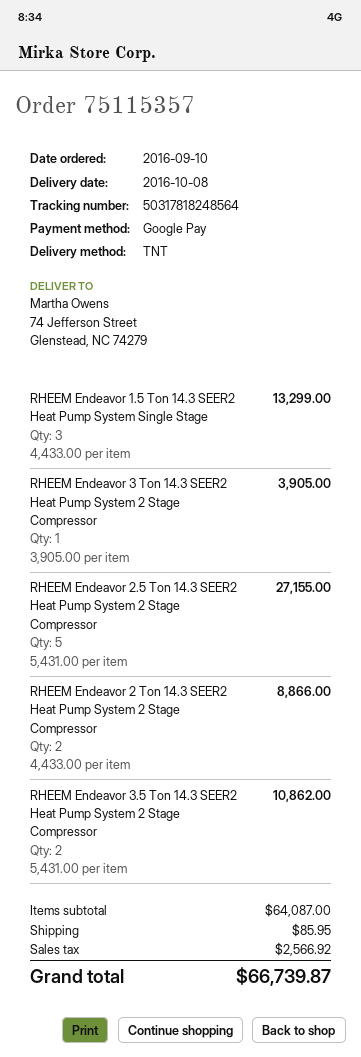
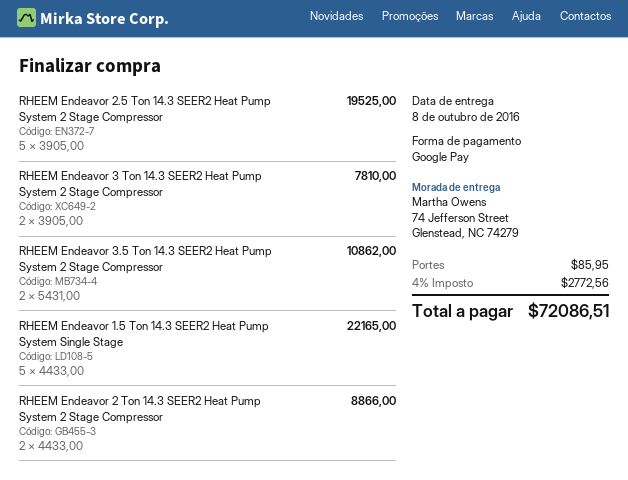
RHEEM Endeavor 1.5 Ton 14.3 SEER2 Heat Pump System Single Stage: 3 x 4433.00 = 13299.00 -> 5 x 4433.00 = 22165.00
RHEEM Endeavor 3 Ton 14.3 SEER2 Heat Pump System 2 Stage Compressor: 1 x 3905.00 = 3905.00 -> 2 x 3905.00 = 7810.00
RHEEM Endeavor 2.5 Ton 14.3 SEER2 Heat Pump System 2 Stage Compressor: 5 x 5431.00 = 27155.00 -> 5 x 3905.00 = 19525.00
tax: 2566.92 -> 2772.56
total: 66739.87 -> 72086.51

